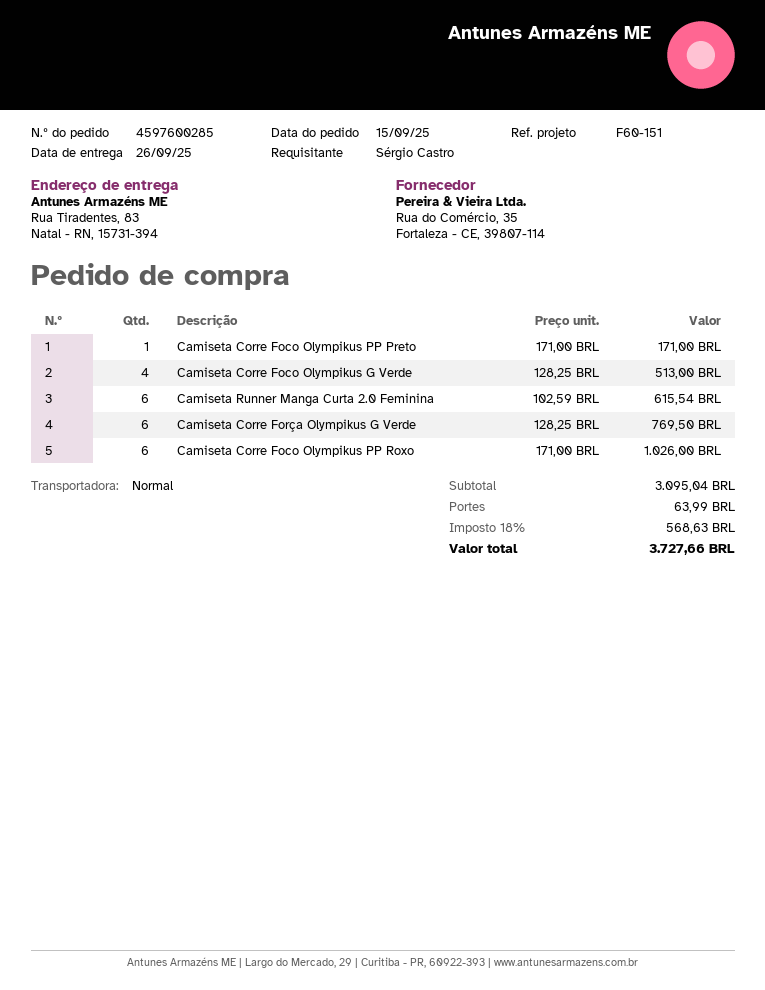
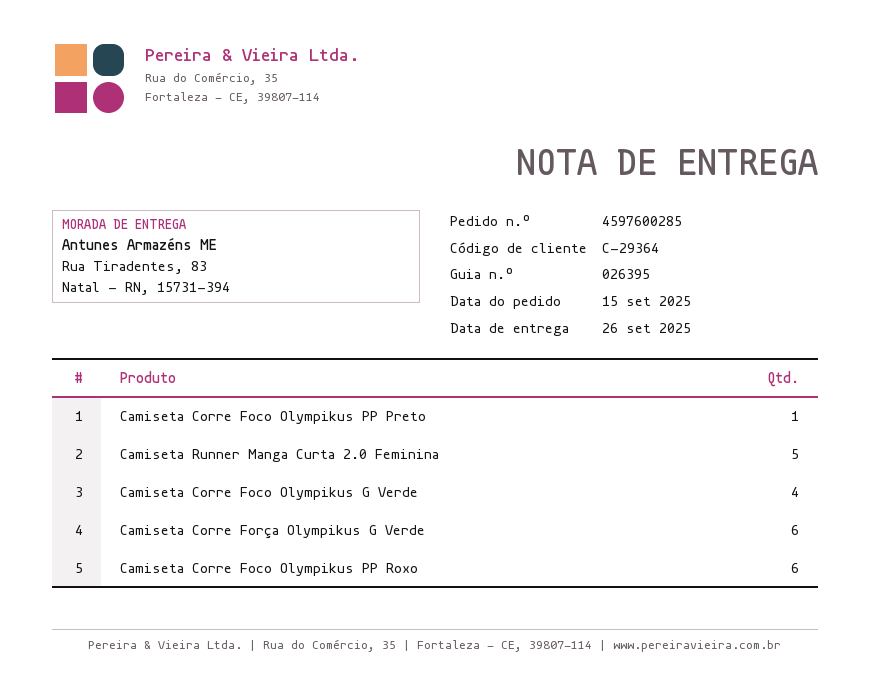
Camiseta Runner Manga Curta 2.0 Feminina: 6 -> 5

